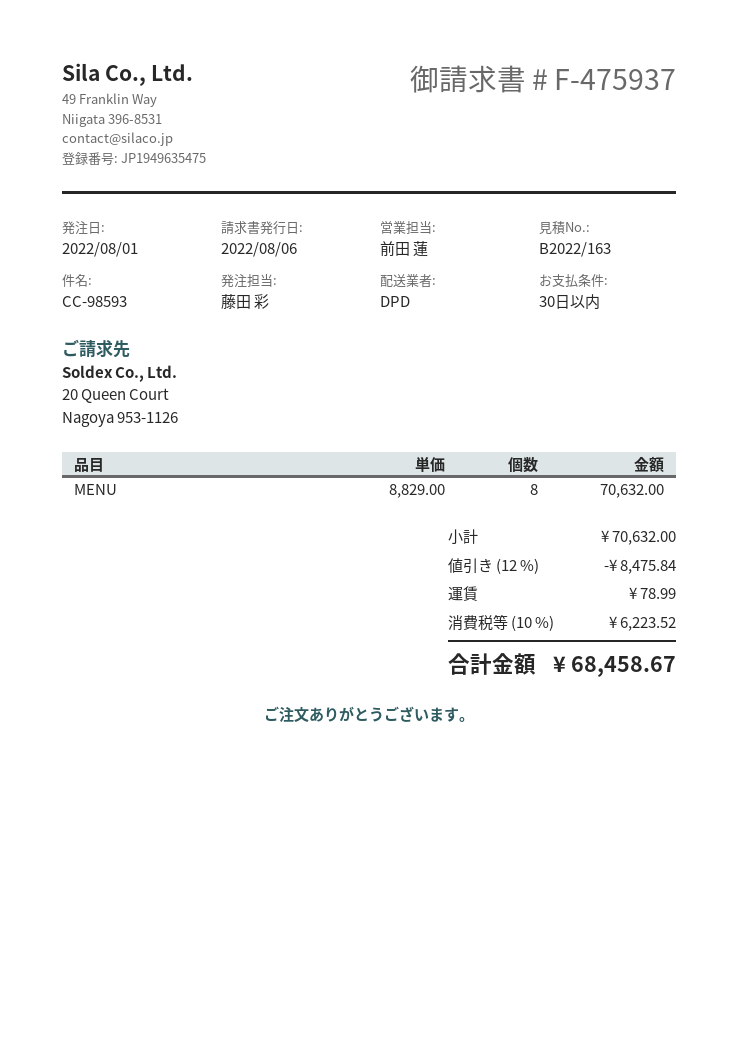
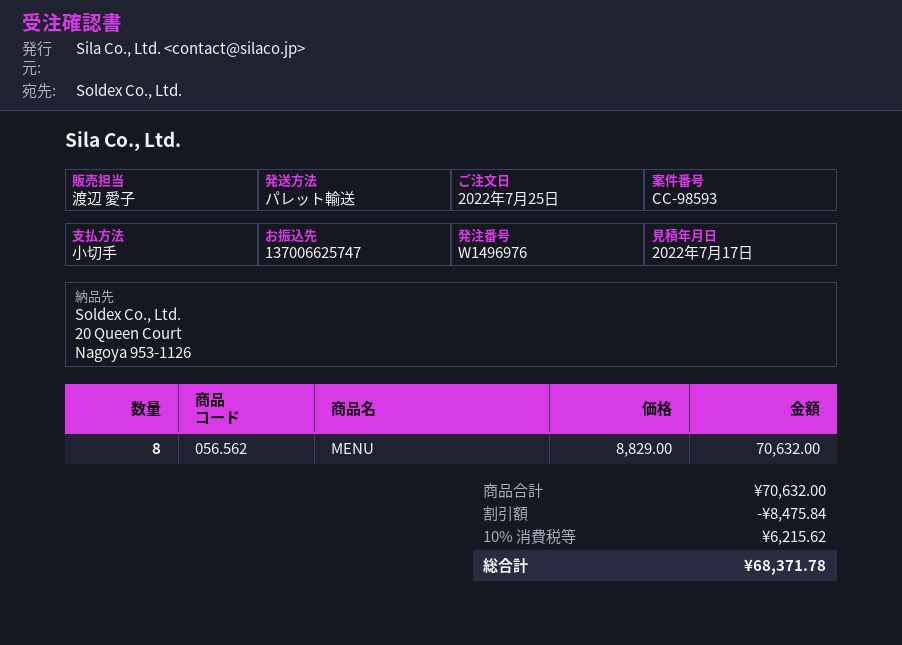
order date: 2022-08-01 -> 2022-07-25
sales rep: 前田 蓮 -> 渡辺 愛子
shipping method: DPD -> pallet freight
shipping: 78.99 -> none
tax: 10% = 6223.52 -> 10% = 6215.62
total: 68458.67 -> 68371.78

